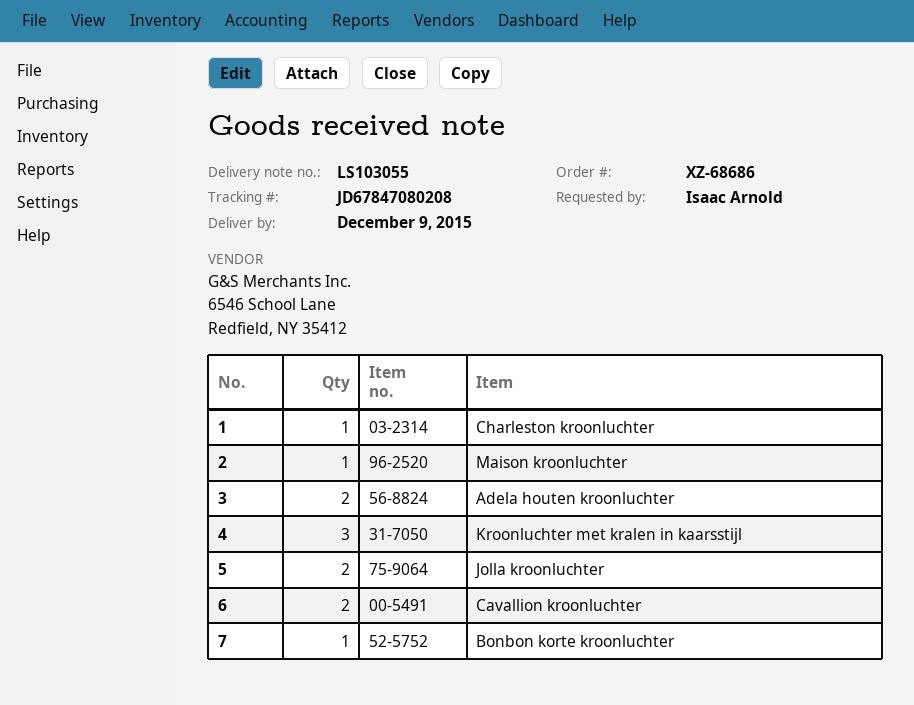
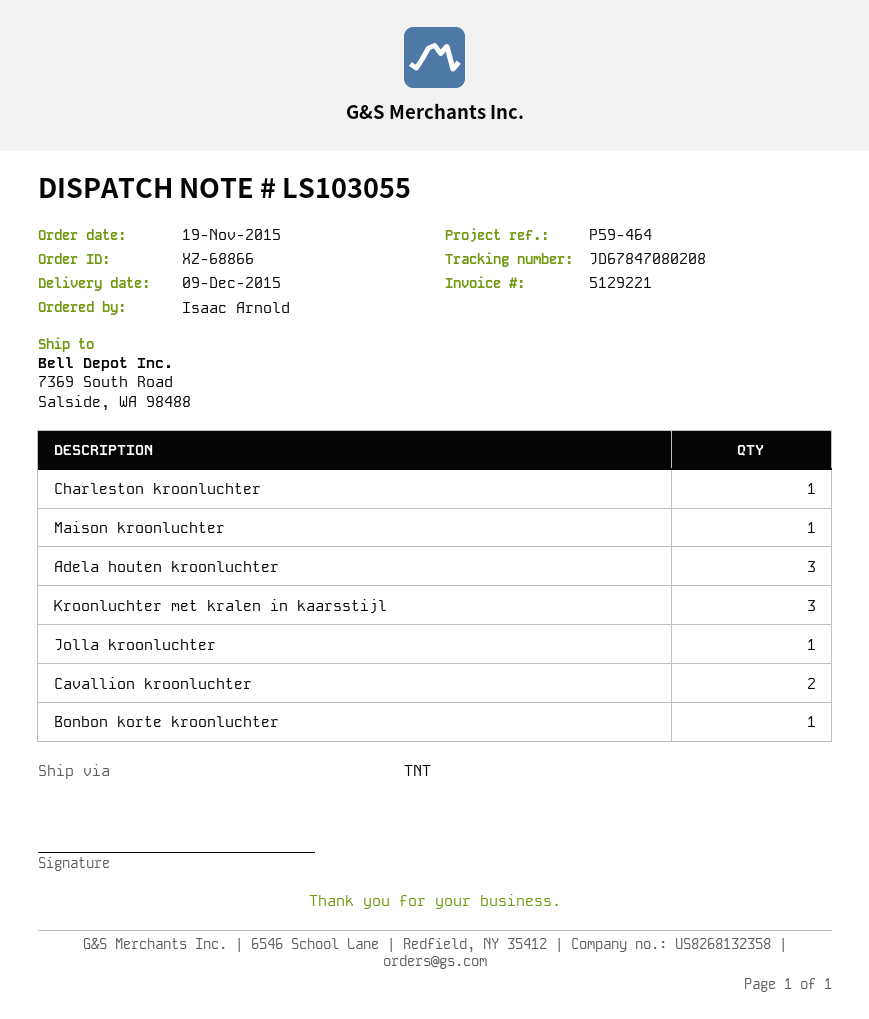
order number: XZ-68686 -> XZ-68866
Adela houten kroonluchter: 2 -> 3
Jolla kroonluchter: 2 -> 1

